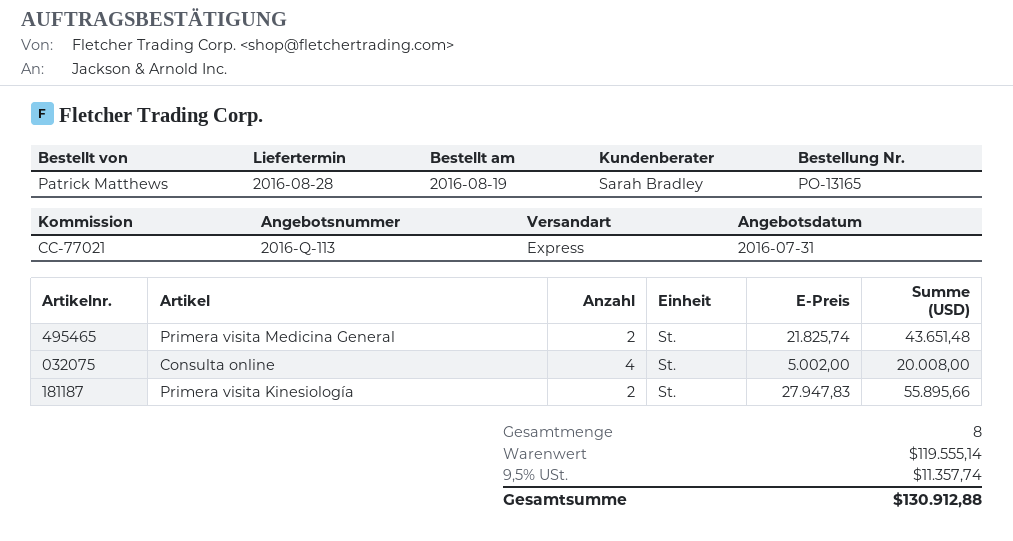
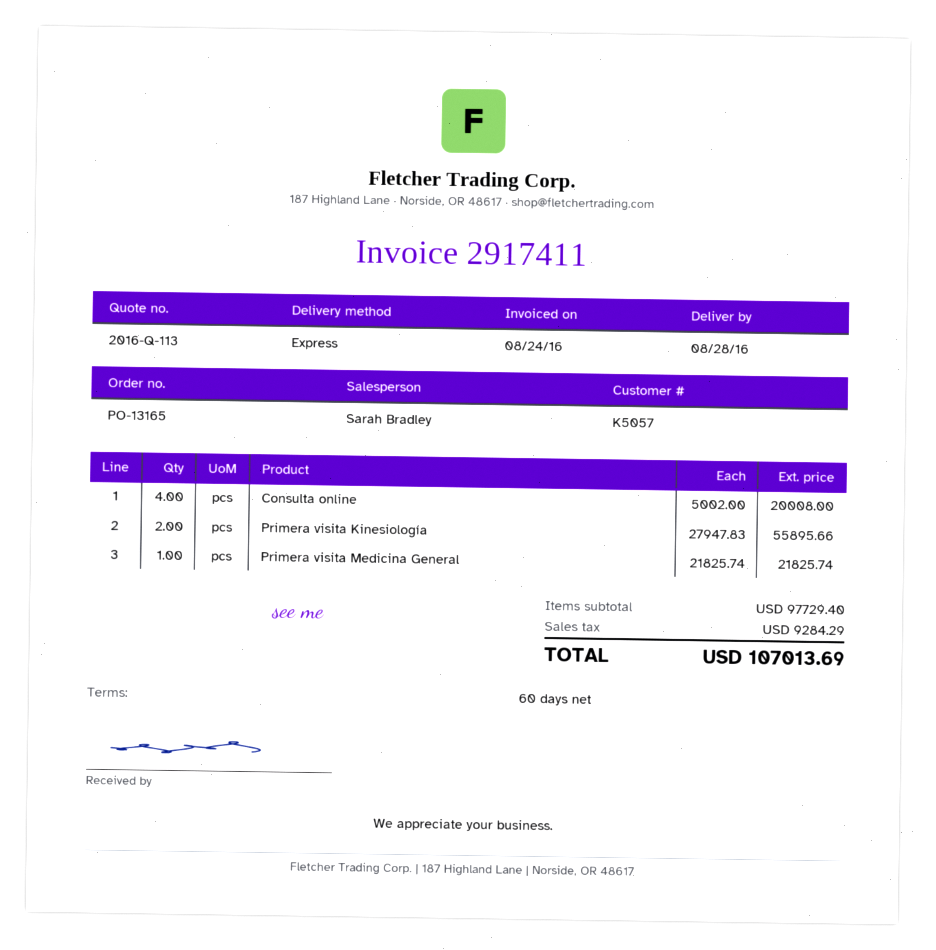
Primera visita Medicina General: 2 x 21825.74 = 43651.48 -> 1 x 21825.74 = 21825.74
subtotal: 119555.14 -> 97729.40
tax: 11357.74 -> 9284.29
total: 130912.88 -> 107013.69

